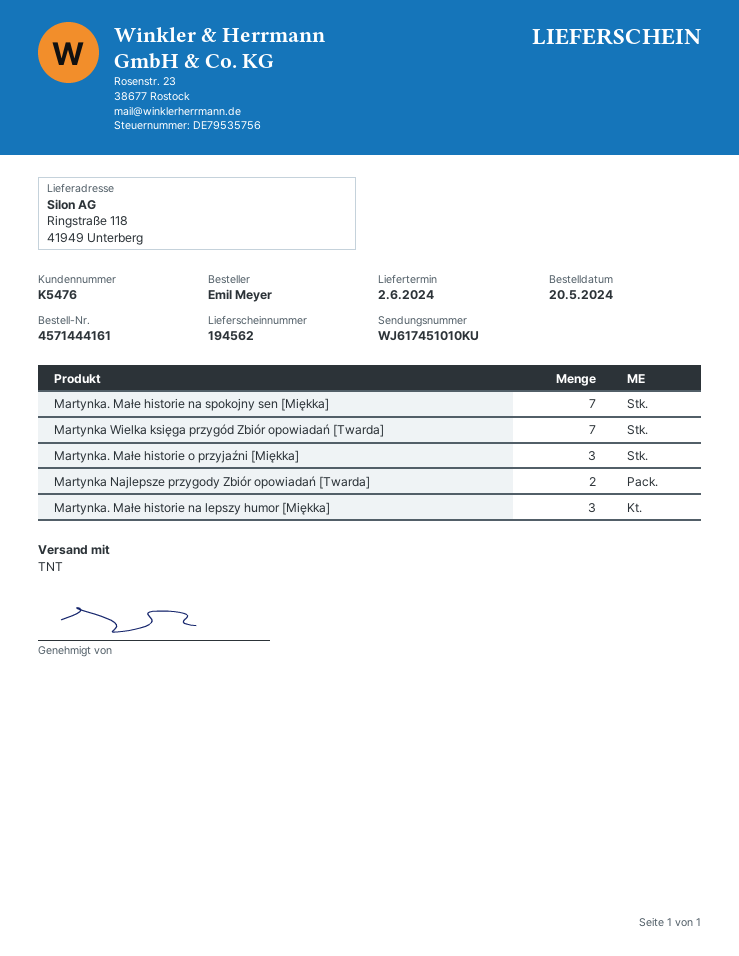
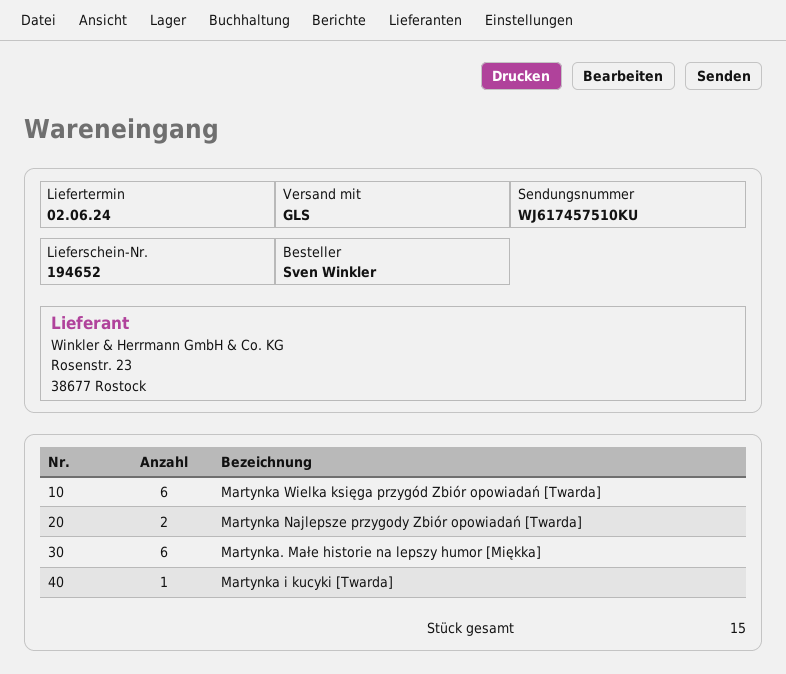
delivery note number: 194562 -> 194652
ordered by: Emil Meyer -> Sven Winkler
shipping method: TNT -> GLS
tracking number: WJ617451010KU -> WJ617457510KU
Martynka. Małe historie na spokojny sen [Miękka]: 7 -> none
Martynka Wielka księga przygód Zbiór opowiadań [Twarda]: 7 -> 6
Martynka. Małe historie o przyjaźni [Miękka]: 3 -> none
Martynka. Małe historie na lepszy humor [Miękka]: 3 -> 6
Martynka i kucyki [Twarda]: none -> 1

